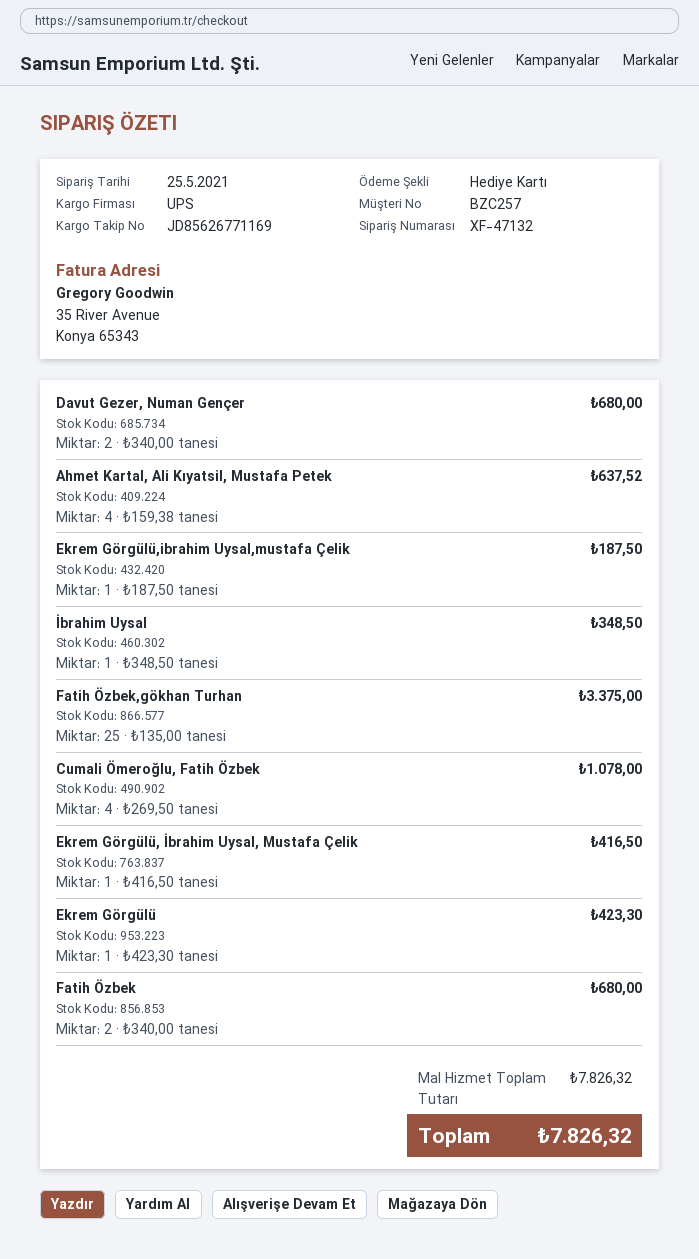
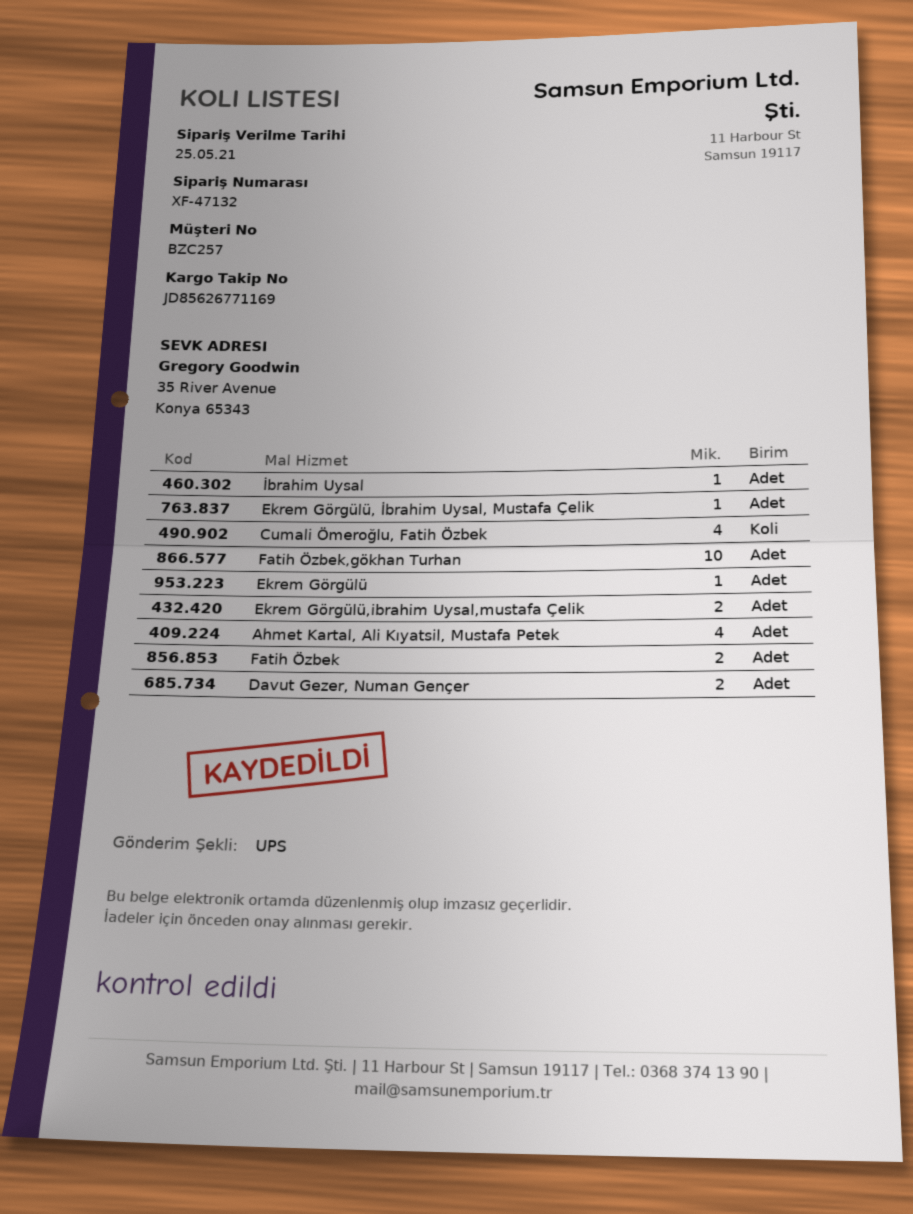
Ekrem Görgülü,ibrahim Uysal,mustafa Çelik: 1 -> 2
Fatih Özbek,gökhan Turhan: 25 -> 10

